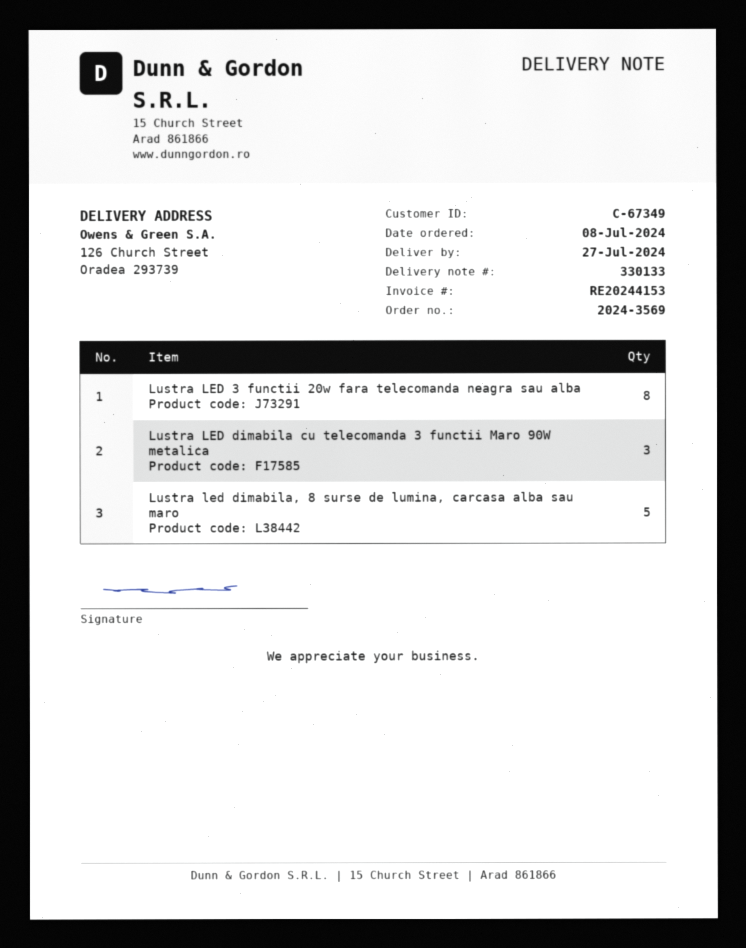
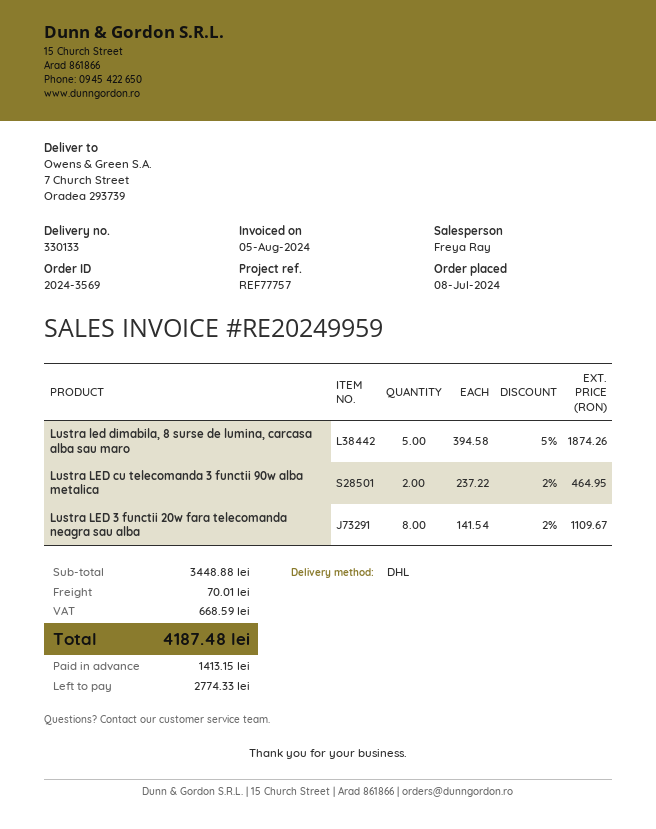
invoice number: RE20244153 -> RE20249959
ship to: 126 Church Street, Oradea 293739 -> 7 Church Street, Oradea 293739
Lustra LED dimabila cu telecomanda 3 functii Maro 90W metalica: 3 -> none
Lustra LED cu telecomanda 3 functii 90w alba metalica: none -> 2

